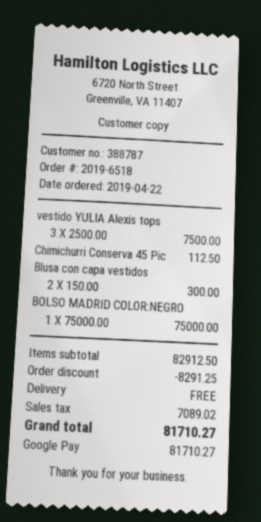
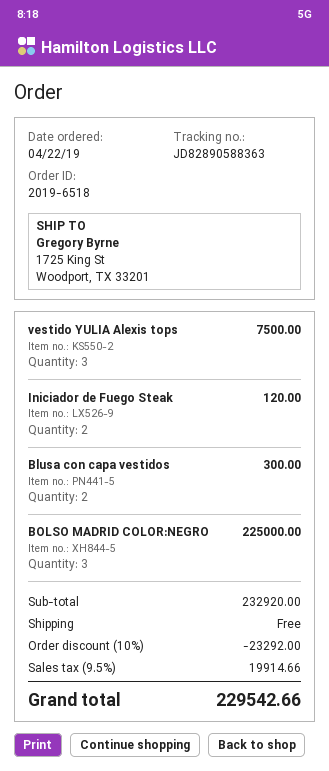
Chimichurri Conserva 45 Pic: 1 for 112.50 -> none
BOLSO MADRID COLOR:NEGRO: 1 for 75000.00 -> 3 for 225000.00
Iniciador de Fuego Steak: none -> 2 for 120.00
subtotal: 82912.50 -> 232920.00
discount: 8291.25 -> 23292.00
tax: 7089.02 -> 19914.66
total: 81710.27 -> 229542.66

